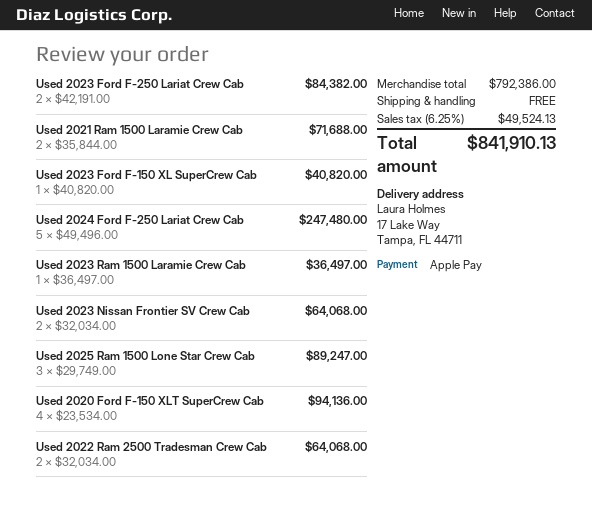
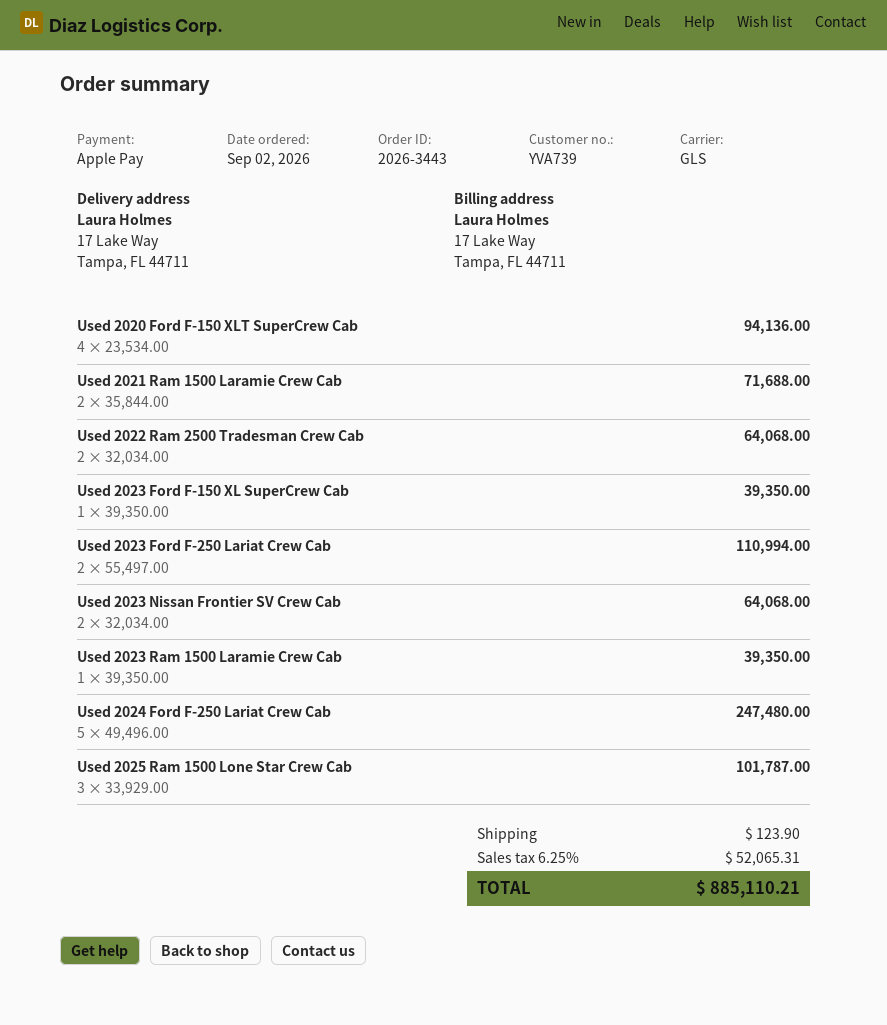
Used 2023 Ford F-250 Lariat Crew Cab: 2 x 42191.00 = 84382.00 -> 2 x 55497.00 = 110994.00
Used 2023 Ford F-150 XL SuperCrew Cab: 1 x 40820.00 = 40820.00 -> 1 x 39350.00 = 39350.00
Used 2023 Ram 1500 Laramie Crew Cab: 1 x 36497.00 = 36497.00 -> 1 x 39350.00 = 39350.00
Used 2025 Ram 1500 Lone Star Crew Cab: 3 x 29749.00 = 89247.00 -> 3 x 33929.00 = 101787.00
shipping: 0.00 -> 123.90
tax: 6.25% = 49524.13 -> 6.25% = 52065.31
total: 841910.13 -> 885110.21

